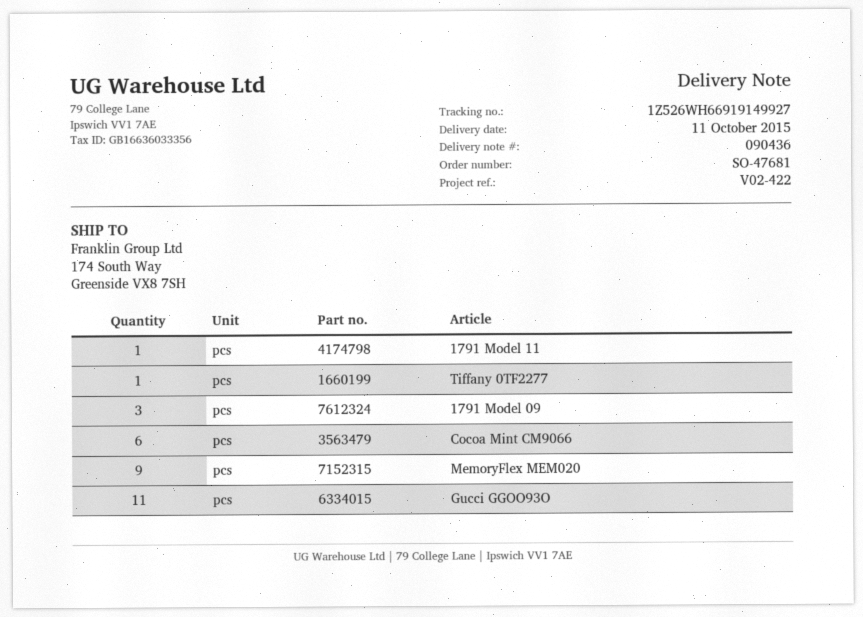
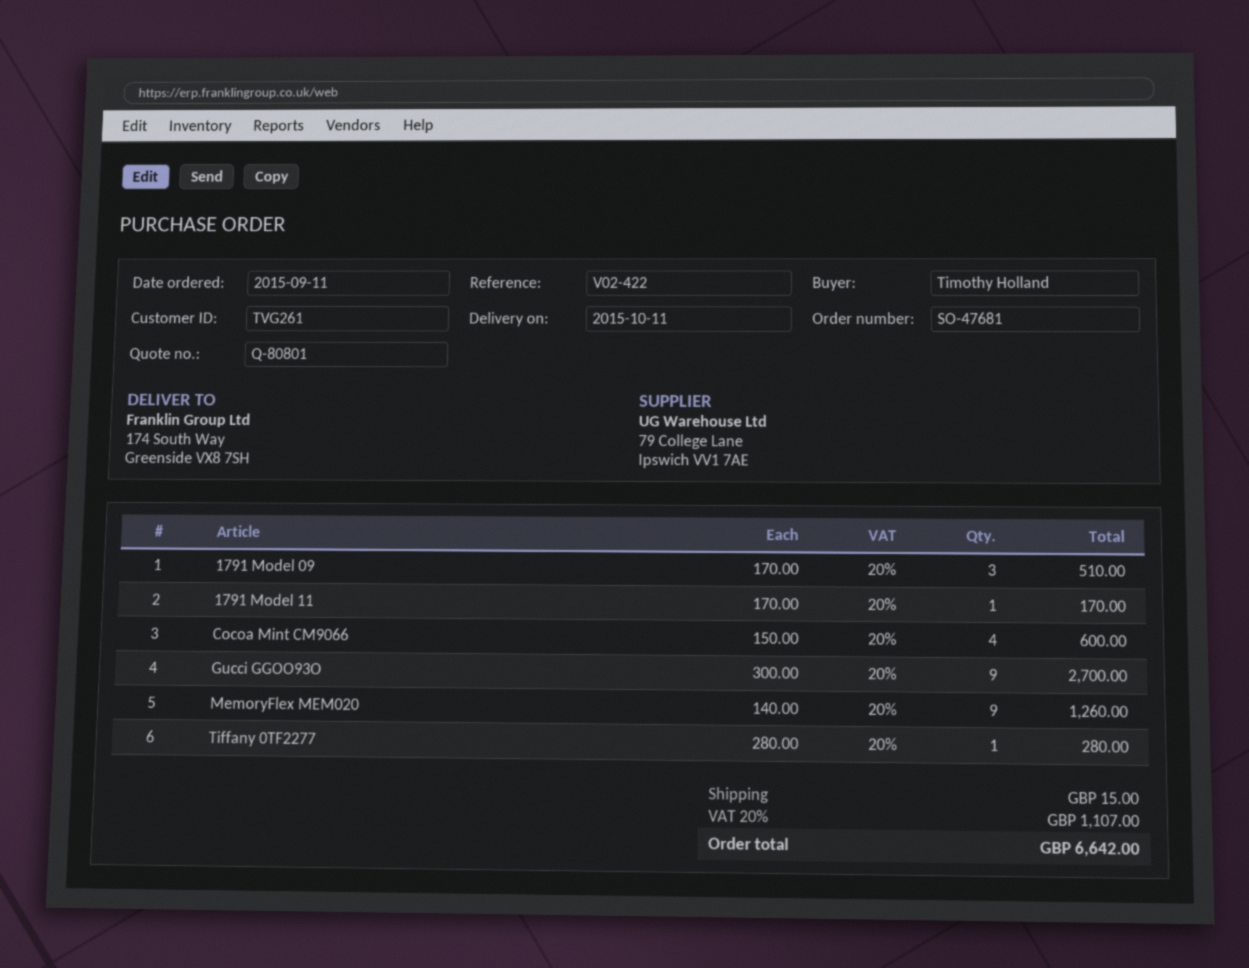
Cocoa Mint CM9066: 6 -> 4
Gucci GGOO93O: 11 -> 9

